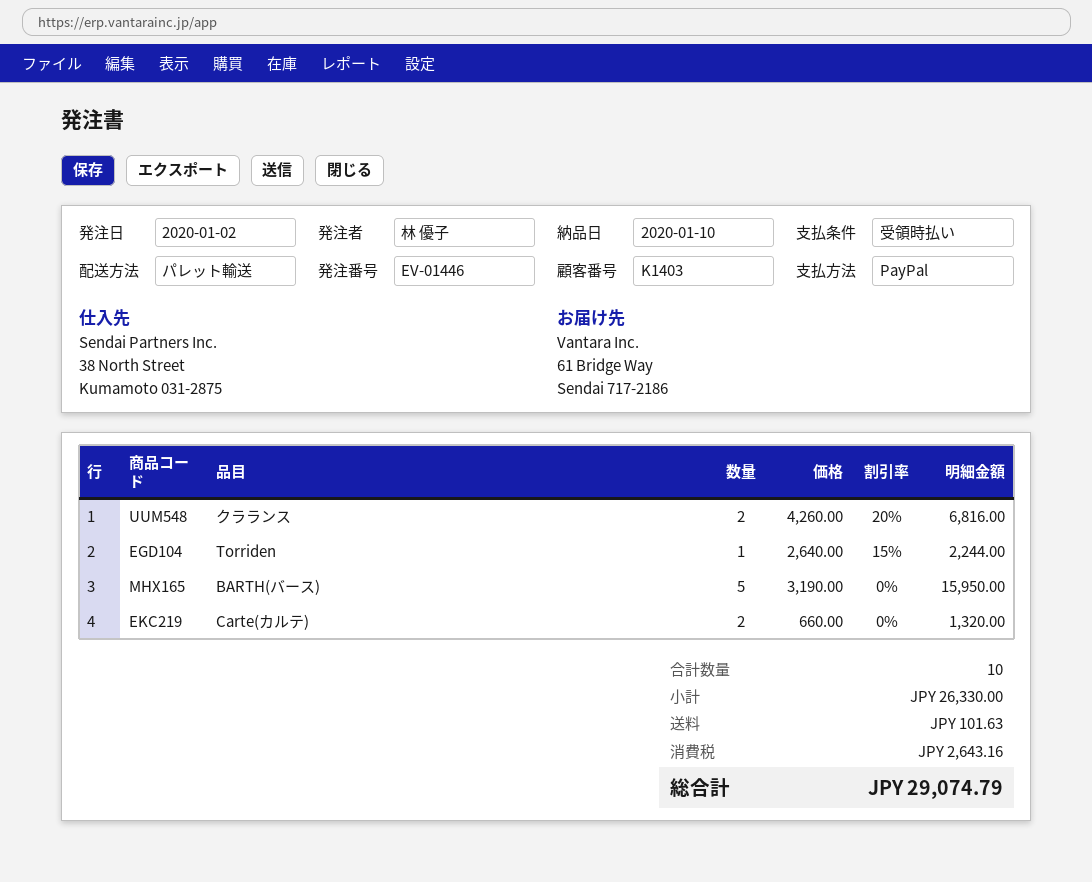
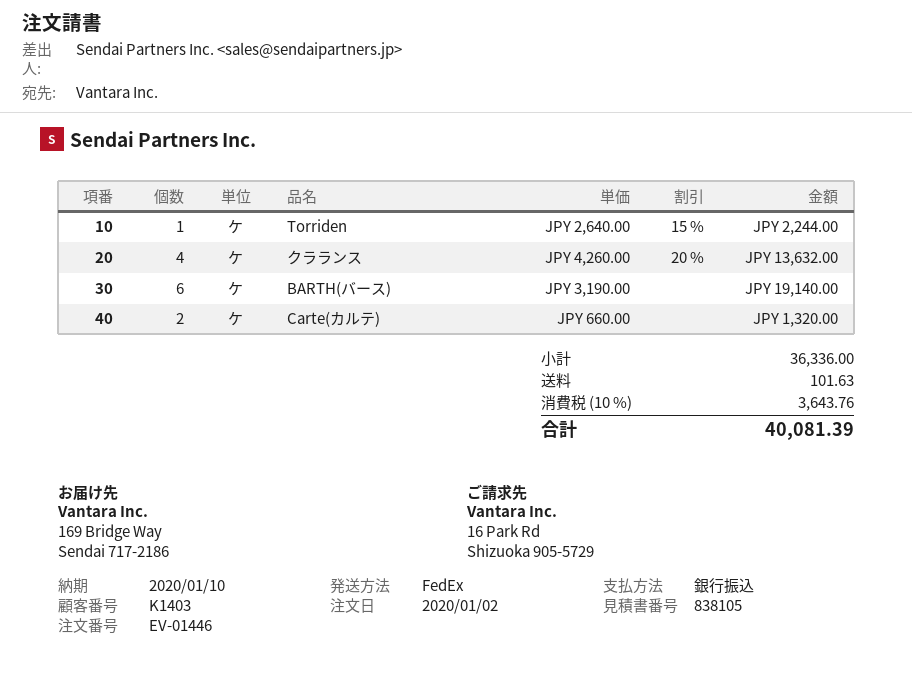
payment method: PayPal -> bank transfer
shipping method: pallet freight -> FedEx
ship to: 61 Bridge Way, Sendai 717-2186 -> 169 Bridge Way, Sendai 717-2186
クラランス: 2 x 4260.00 - 20% = 6816.00 -> 4 x 4260.00 - 20% = 13632.00
BARTH(バース): 5 x 3190.00 = 15950.00 -> 6 x 3190.00 = 19140.00
subtotal: 26330.00 -> 36336.00
tax: 2643.16 -> 3643.76
total: 29074.79 -> 40081.39

